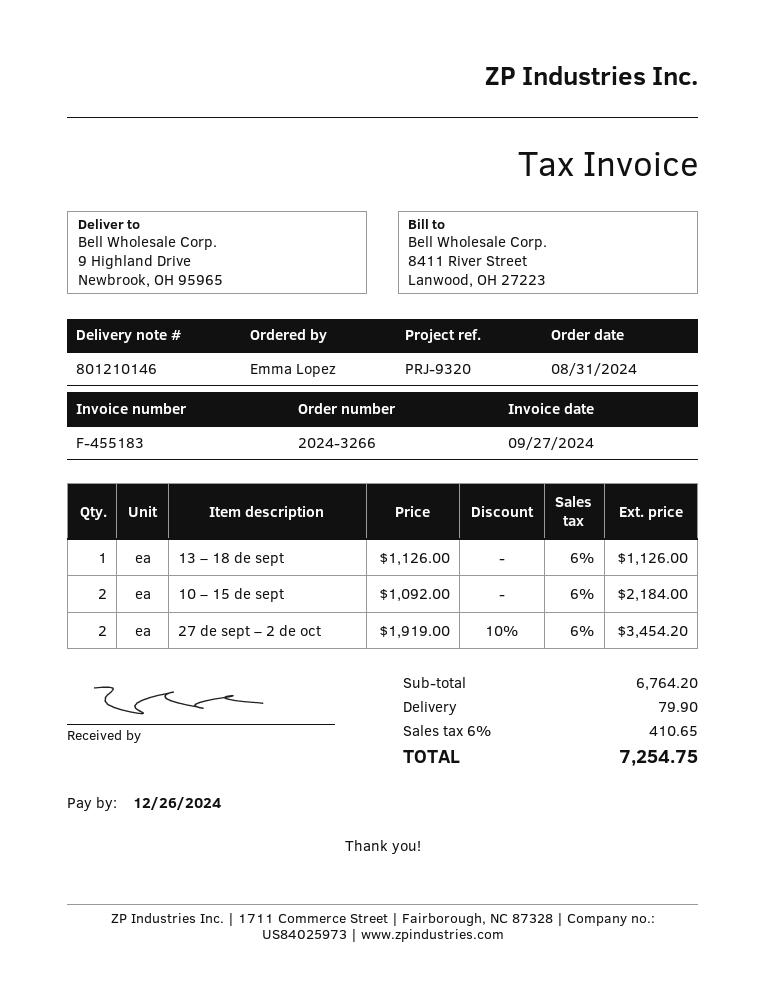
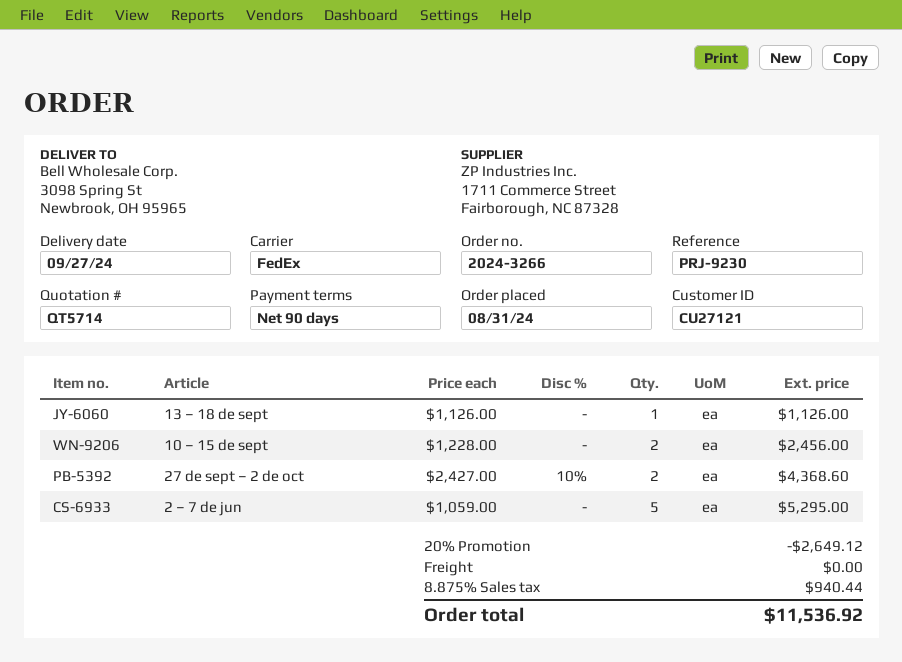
reference: PRJ-9320 -> PRJ-9230
ship to: 9 Highland Drive, Newbrook, OH 95965 -> 3098 Spring St, Newbrook, OH 95965
10 – 15 de sept: 2 x 1092.00 = 2184.00 -> 2 x 1228.00 = 2456.00
27 de sept – 2 de oct: 2 x 1919.00 - 10% = 3454.20 -> 2 x 2427.00 - 10% = 4368.60
2 – 7 de jun: none -> 5 x 1059.00 = 5295.00
discount: none -> 20% = 2649.12
shipping: 79.90 -> 0.00
tax: 6% = 410.65 -> 8.875% = 940.44
total: 7254.75 -> 11536.92

